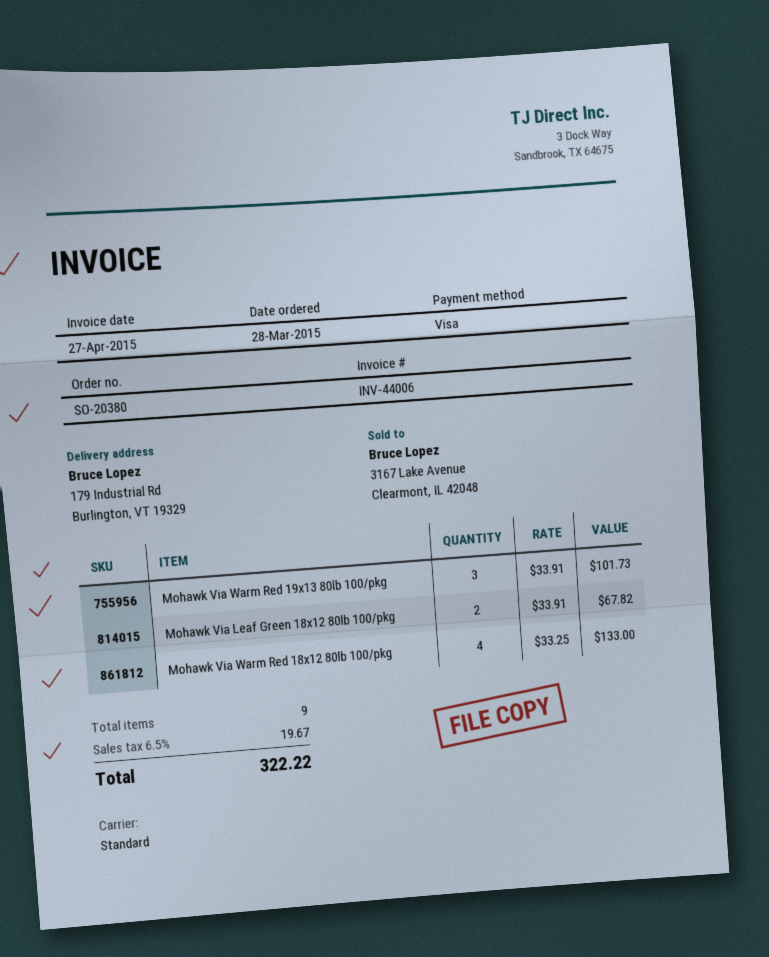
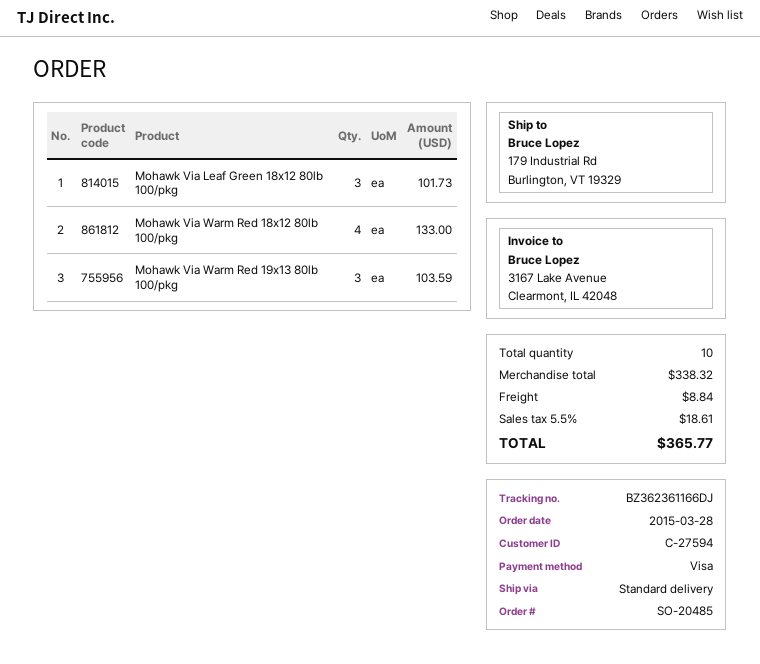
order number: SO-20380 -> SO-20485
Mohawk Via Warm Red 19x13 80lb 100/pkg: 3 for 101.73 -> 3 for 103.59
Mohawk Via Leaf Green 18x12 80lb 100/pkg: 2 for 67.82 -> 3 for 101.73
total quantity: 9 -> 10
shipping: none -> 8.84
tax: 6.5% = 19.67 -> 5.5% = 18.61
total: 322.22 -> 365.77

